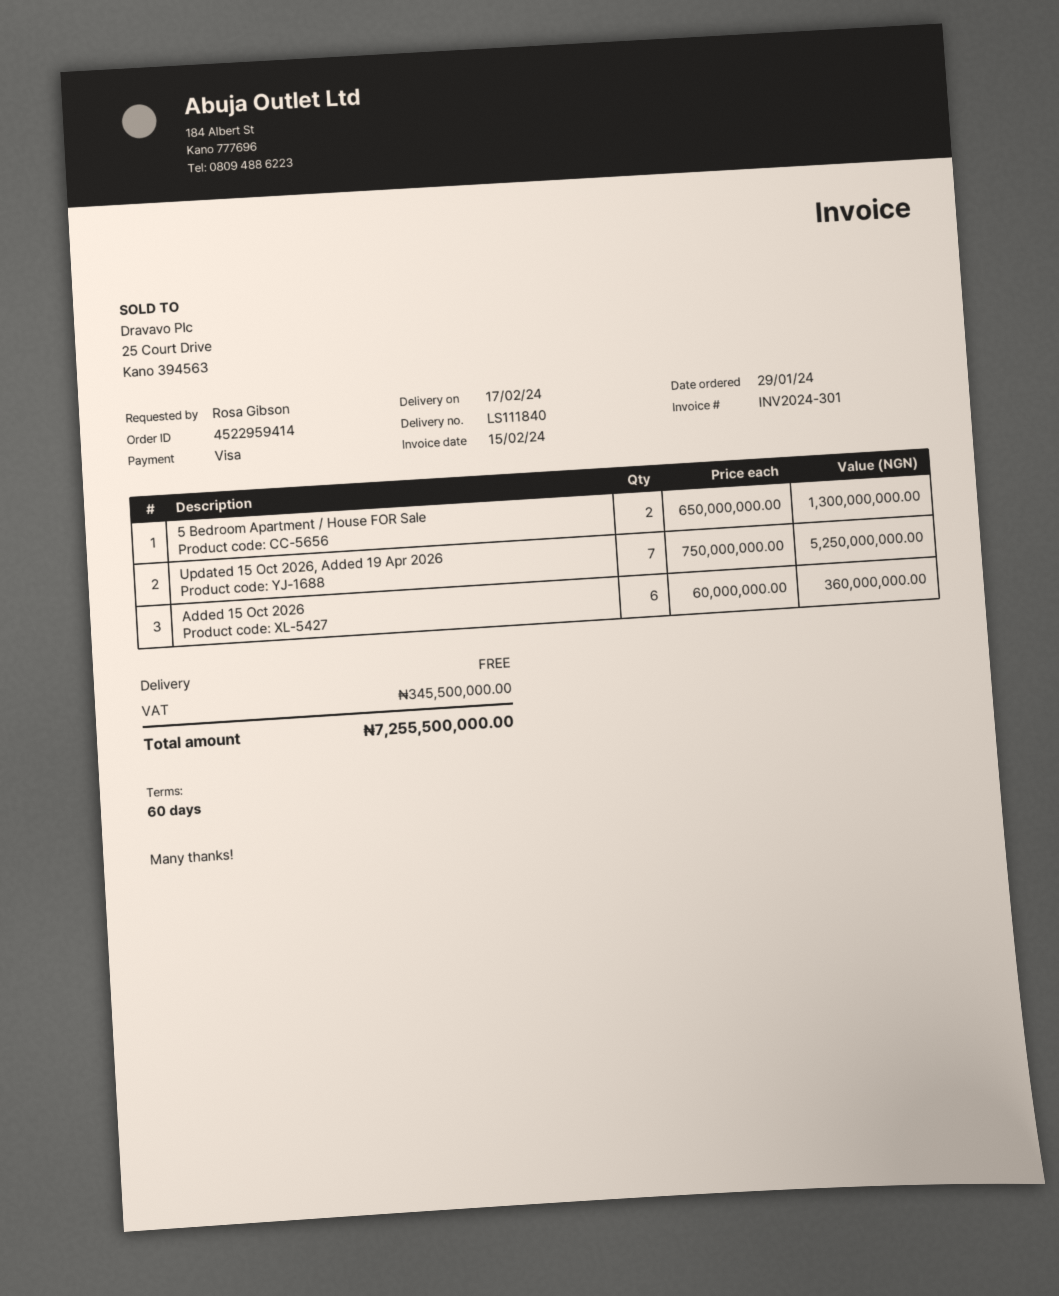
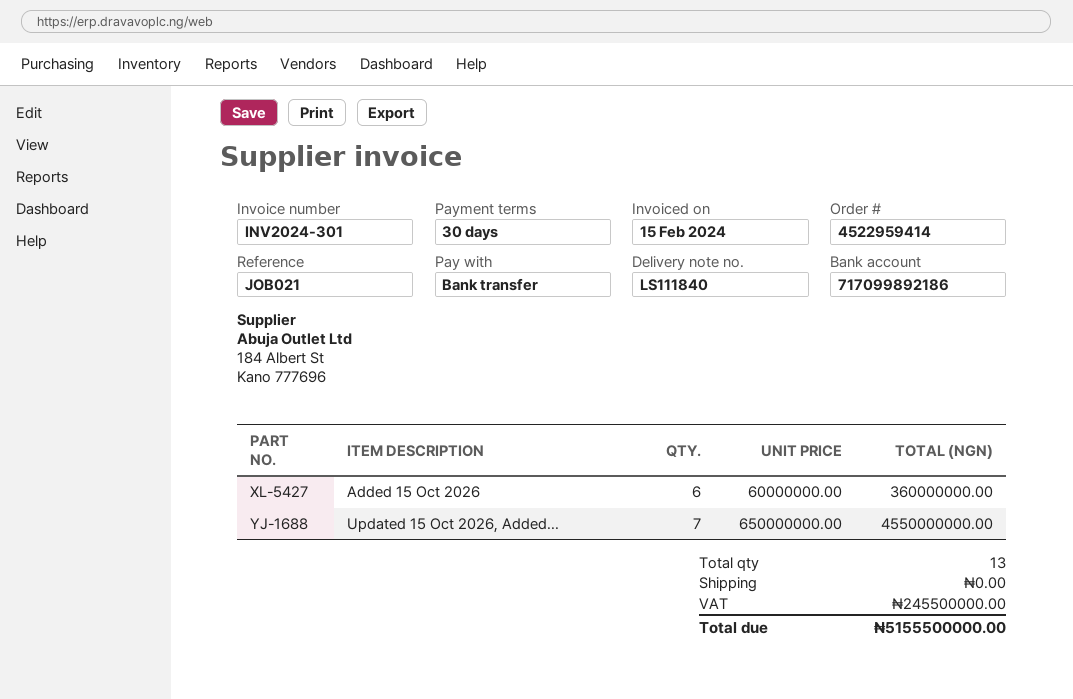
payment terms: 60 days -> 30 days
payment method: Visa -> bank transfer
5 Bedroom Apartment / House FOR Sale: 2 x 650000000.00 = 1300000000.00 -> none
Updated 15 Oct 2026, Added 19 Apr 2026: 7 x 750000000.00 = 5250000000.00 -> 7 x 650000000.00 = 4550000000.00
tax: 345500000.00 -> 245500000.00
total: 7255500000.00 -> 5155500000.00

